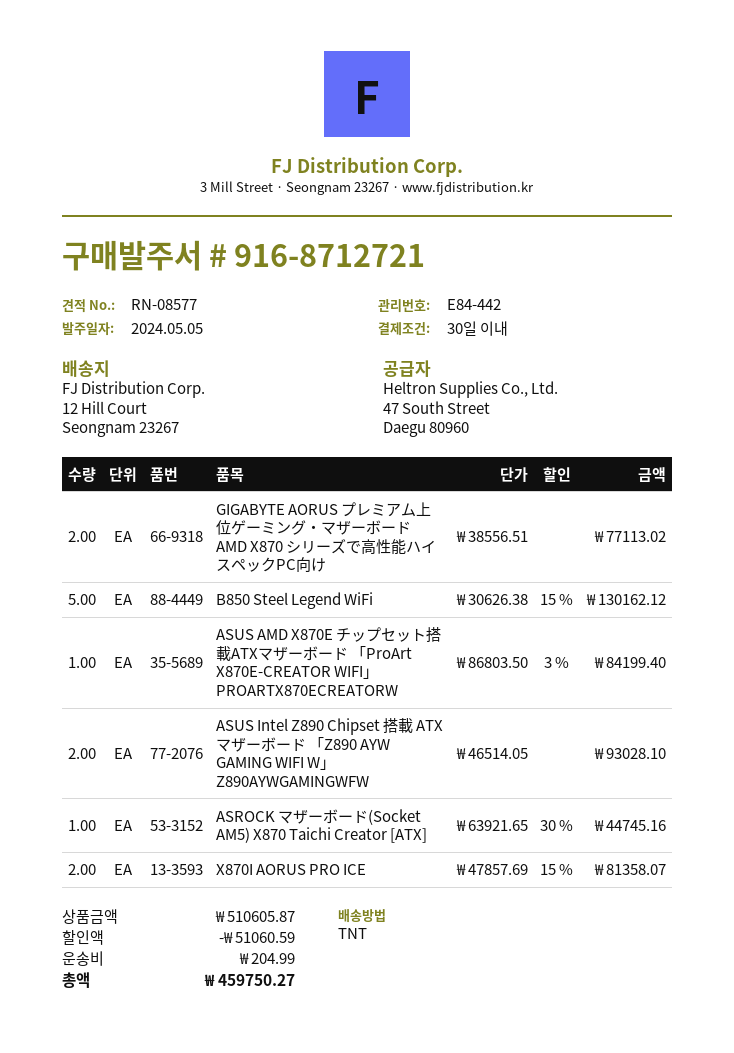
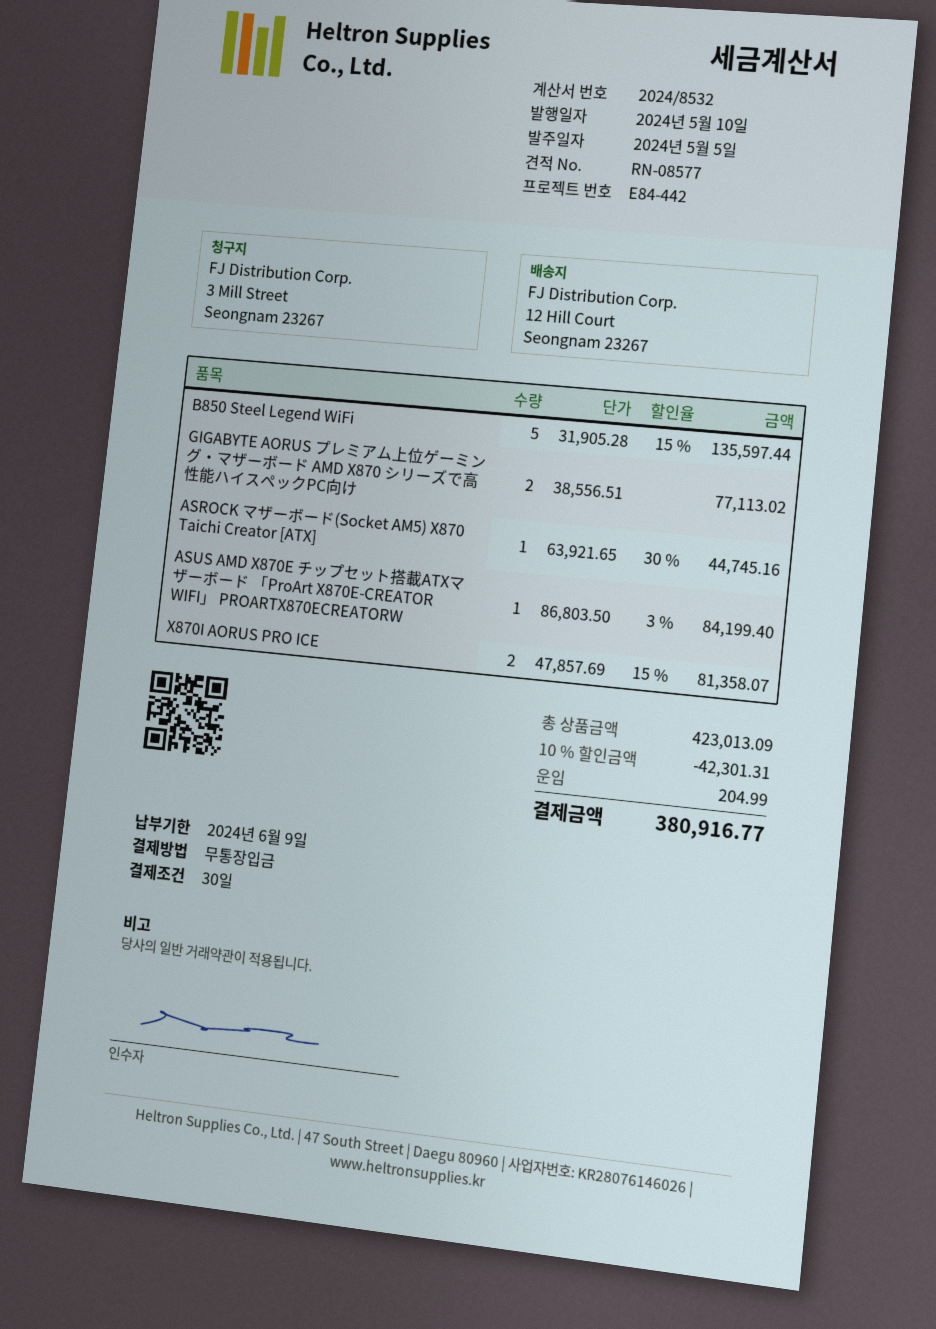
B850 Steel Legend WiFi: 5 x 30626.38 - 15% = 130162.12 -> 5 x 31905.28 - 15% = 135597.44
ASUS Intel Z890 Chipset 搭載 ATXマザーボード 「Z890 AYW GAMING WIFI W」 Z890AYWGAMINGWFW: 2 x 46514.05 = 93028.10 -> none
subtotal: 510605.87 -> 423013.09
discount: 51060.59 -> 42301.31
total: 459750.27 -> 380916.77

